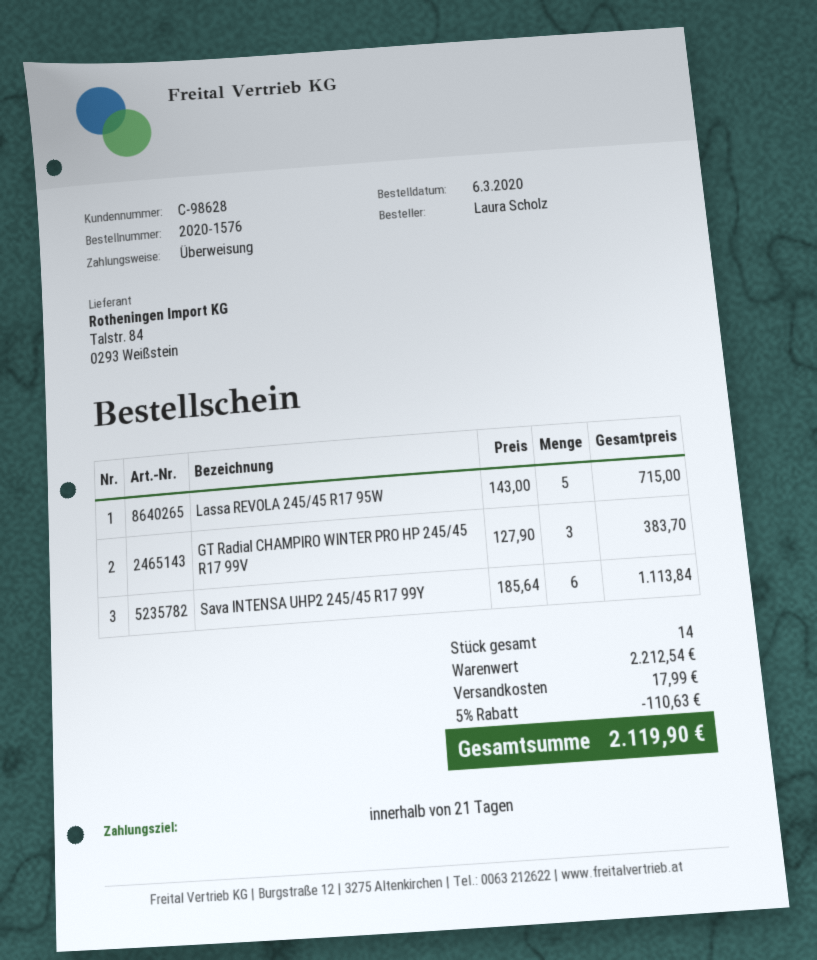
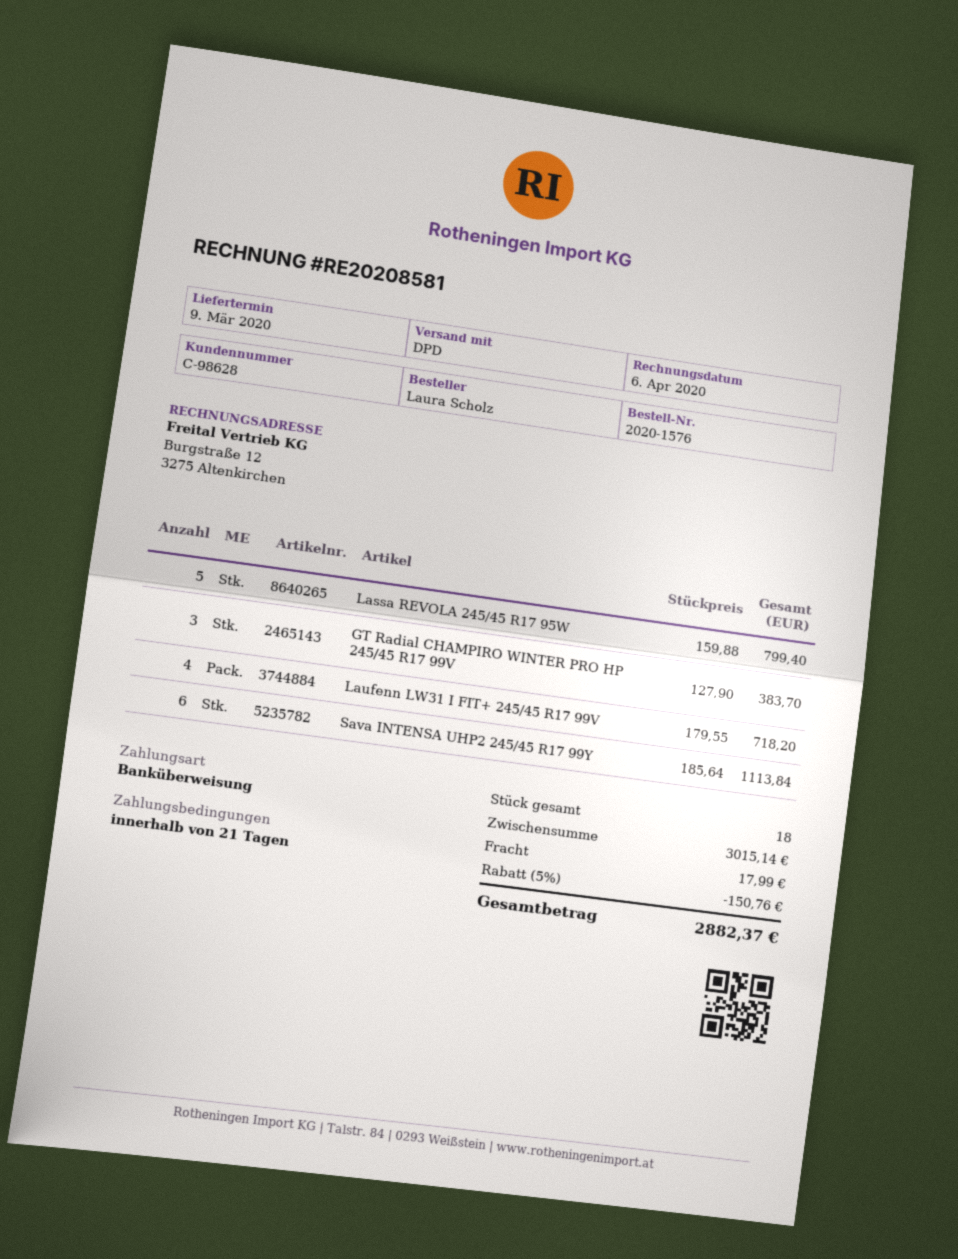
Lassa REVOLA 245/45 R17 95W: 5 x 143.00 = 715.00 -> 5 x 159.88 = 799.40
Laufenn LW31 I FIT+ 245/45 R17 99V: none -> 4 x 179.55 = 718.20
total quantity: 14 -> 18
subtotal: 2212.54 -> 3015.14
discount: 5% = 110.63 -> 5% = 150.76
total: 2119.90 -> 2882.37

